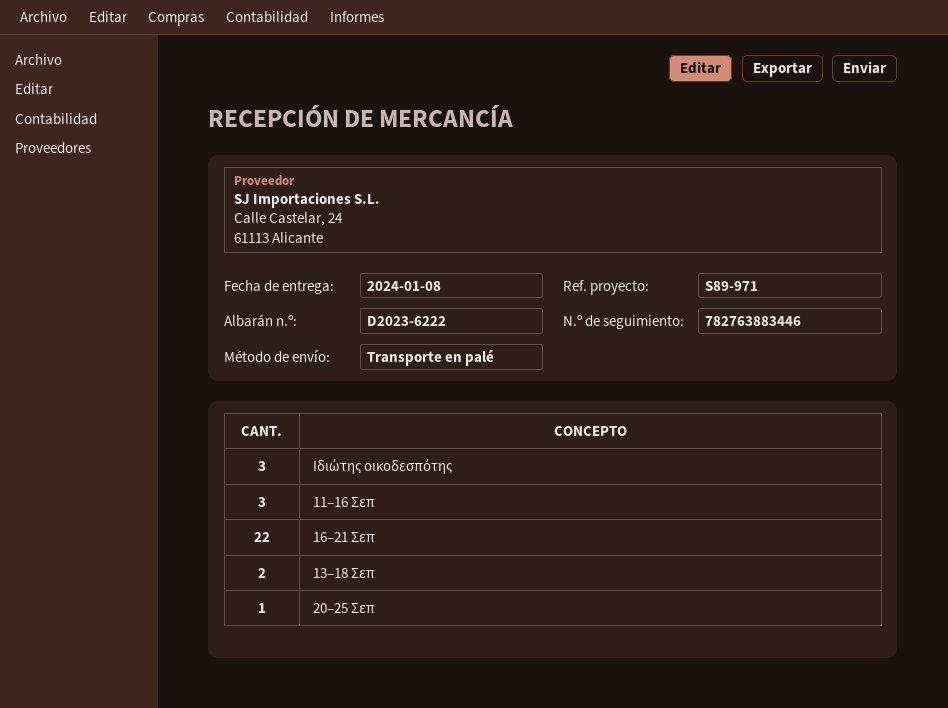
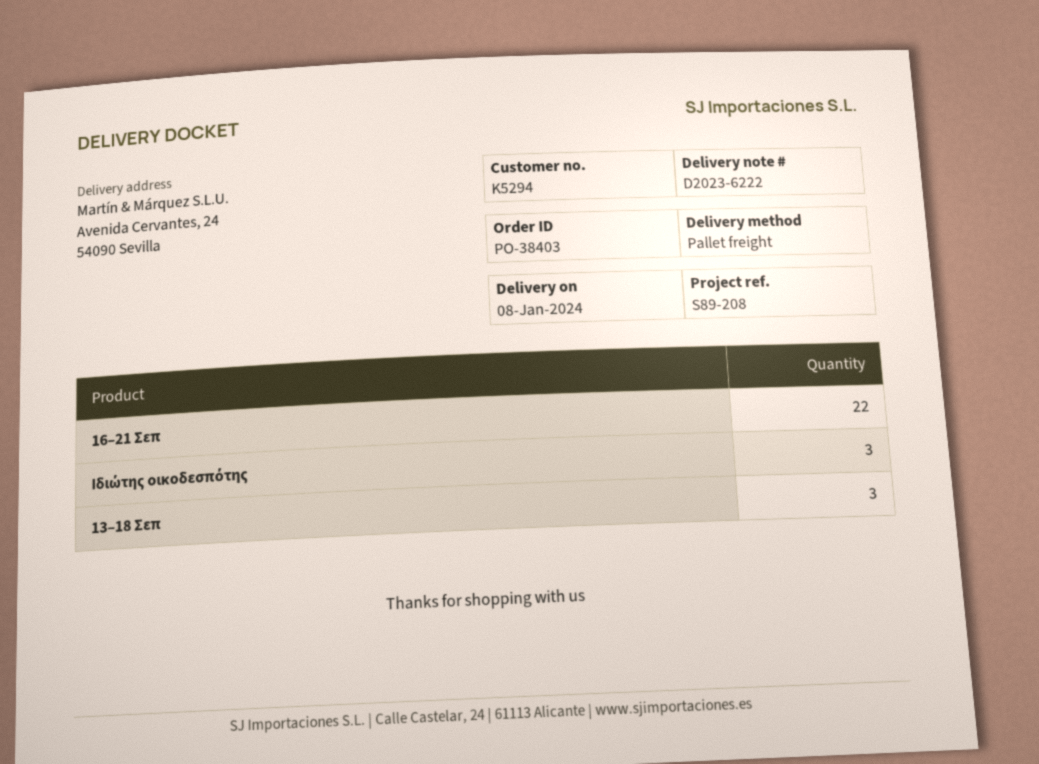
reference: S89-971 -> S89-208
11–16 Σεπ: 3 -> none
13–18 Σεπ: 2 -> 3
20–25 Σεπ: 1 -> none

